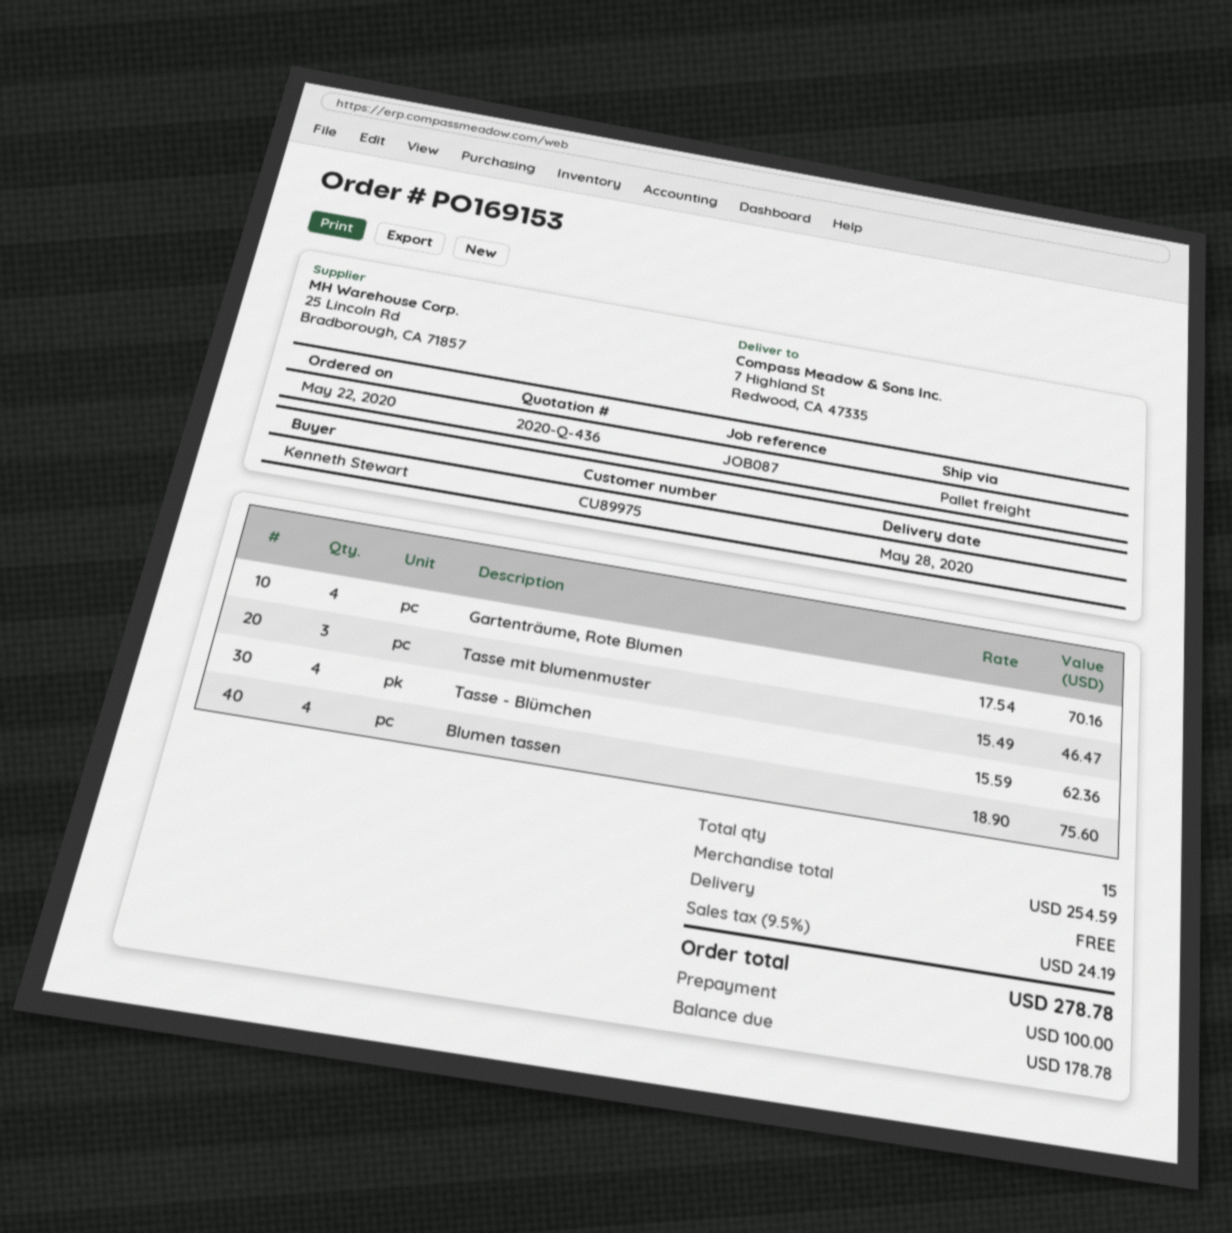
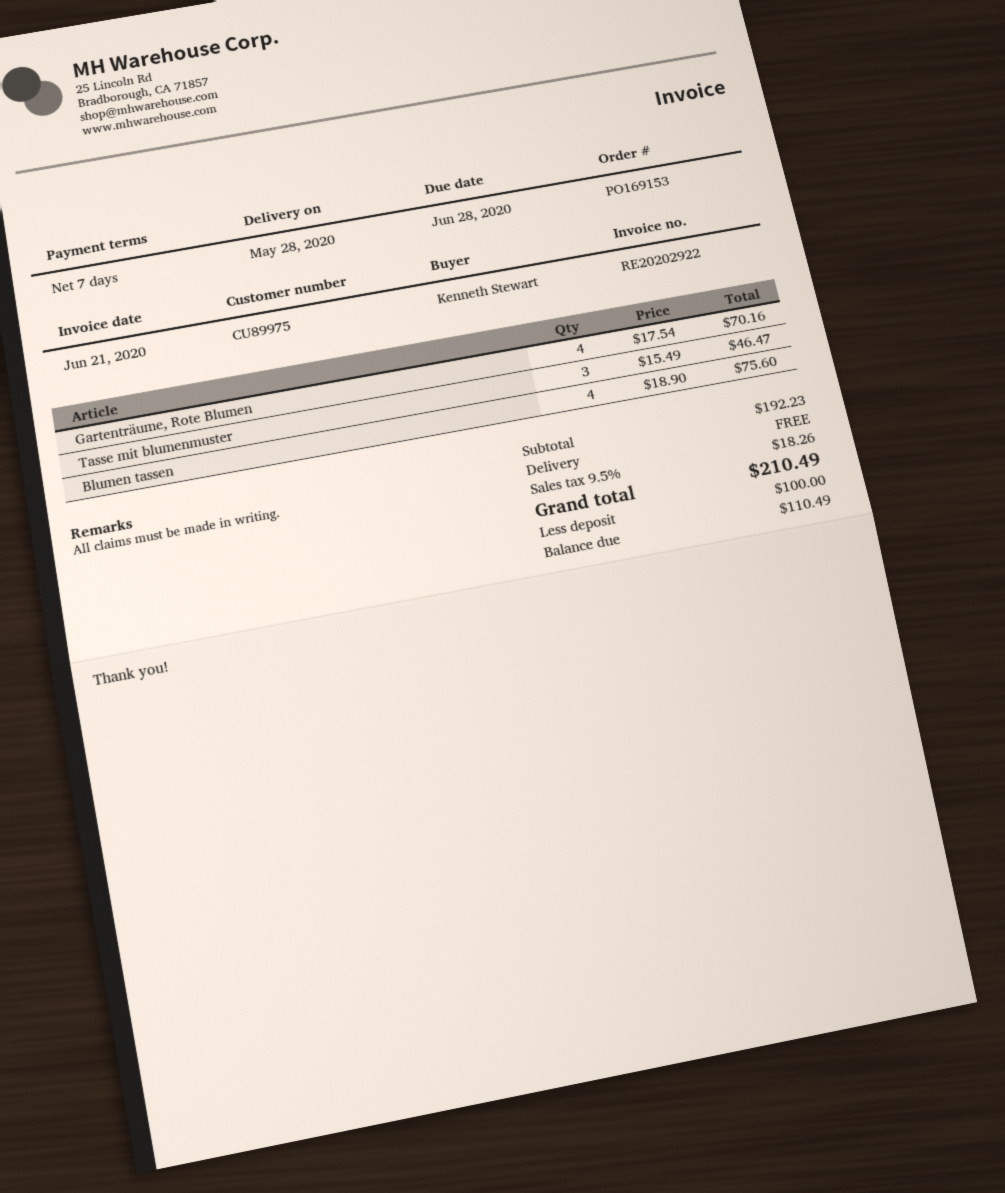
Tasse - Blümchen: 4 x 15.59 = 62.36 -> none
subtotal: 254.59 -> 192.23
tax: 9.5% = 24.19 -> 9.5% = 18.26
total: 278.78 -> 210.49
balance: 178.78 -> 110.49

